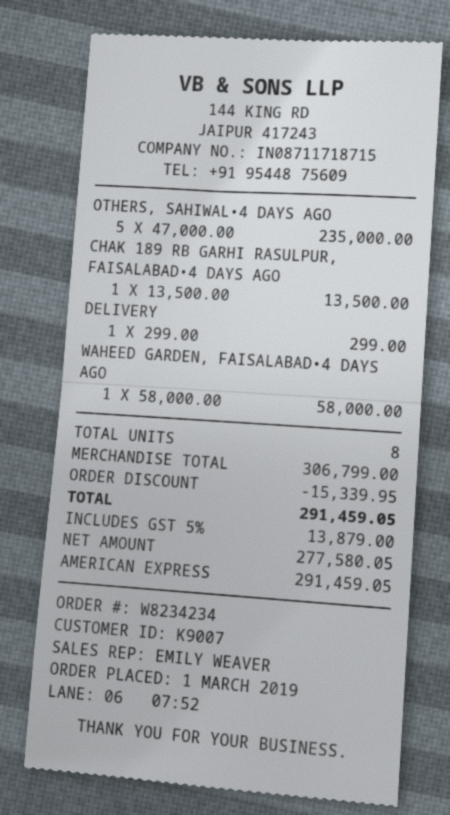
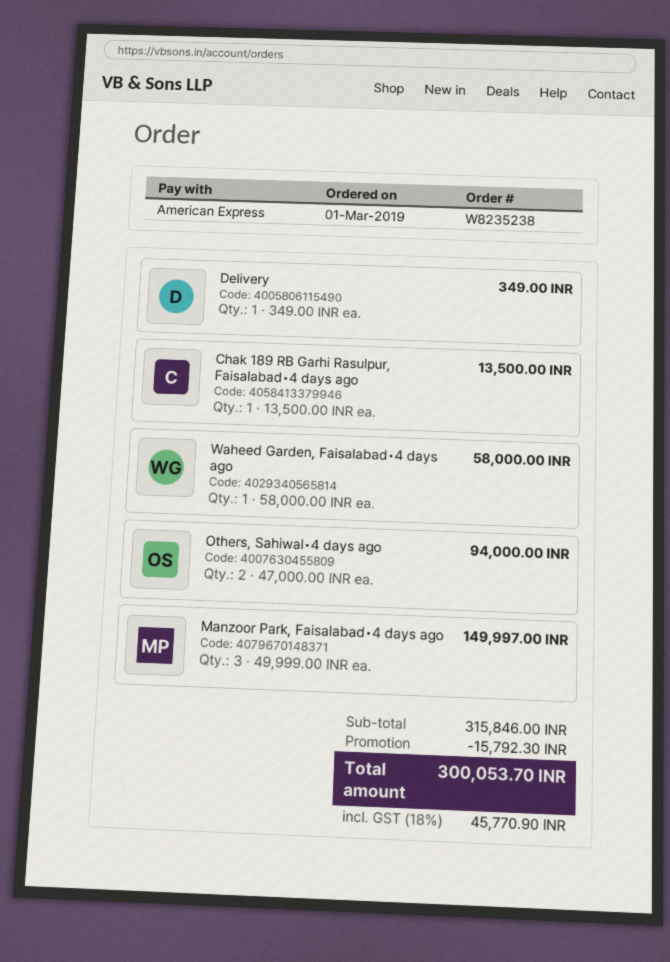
order number: W8234234 -> W8235238
OTHERS, SAHIWAL•4 DAYS AGO: 5 x 47000.00 = 235000.00 -> 2 x 47000.00 = 94000.00
DELIVERY: 1 x 299.00 = 299.00 -> 1 x 349.00 = 349.00
Manzoor Park, Faisalabad•4 days ago: none -> 3 x 49999.00 = 149997.00
subtotal: 306799.00 -> 315846.00
discount: 15339.95 -> 15792.30
tax: 5% = 13879.00 -> 18% = 45770.90
total: 291459.05 -> 300053.70

